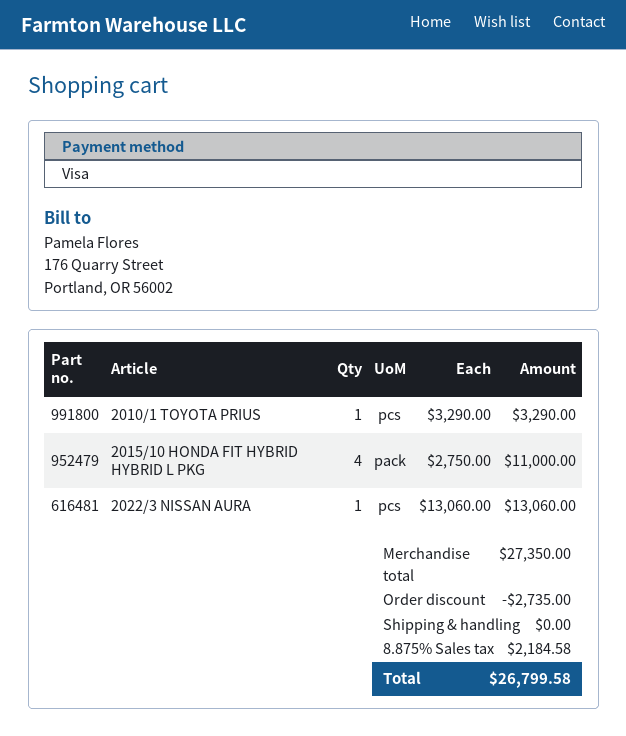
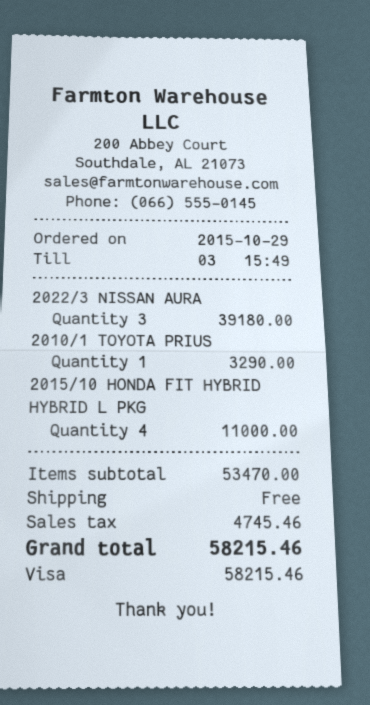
2022/3 NISSAN AURA: 1 for 13060.00 -> 3 for 39180.00
subtotal: 27350.00 -> 53470.00
discount: 2735.00 -> none
tax: 2184.58 -> 4745.46
total: 26799.58 -> 58215.46

